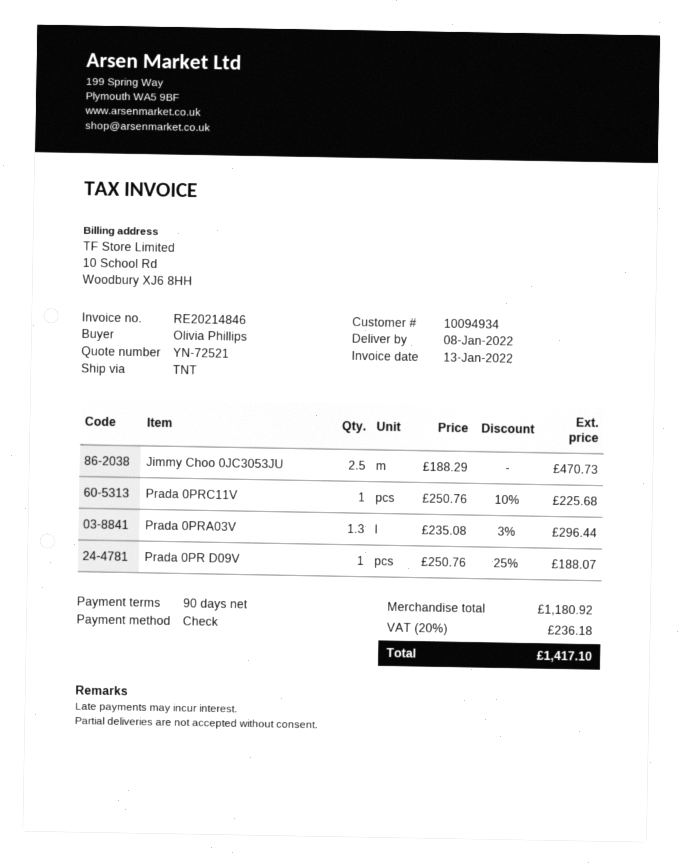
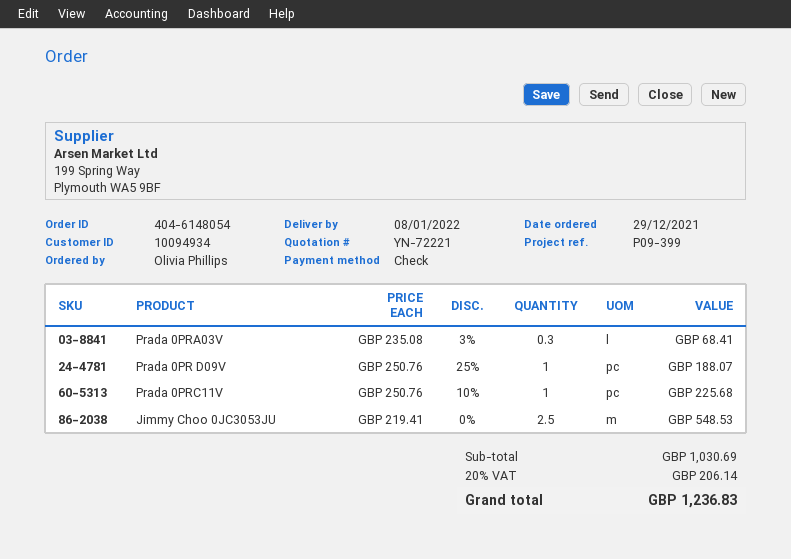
quote number: YN-72521 -> YN-72221
Jimmy Choo 0JC3053JU: 2.5 x 188.29 = 470.73 -> 2.5 x 219.41 = 548.53
Prada 0PRA03V: 1.3 x 235.08 - 3% = 296.44 -> 0.3 x 235.08 - 3% = 68.41
subtotal: 1180.92 -> 1030.69
tax: 20% = 236.18 -> 20% = 206.14
total: 1417.10 -> 1236.83

